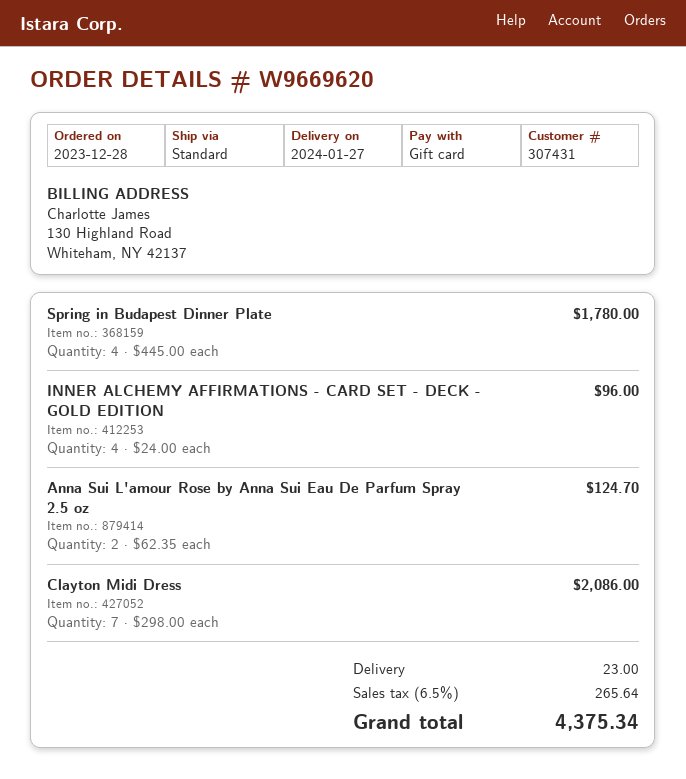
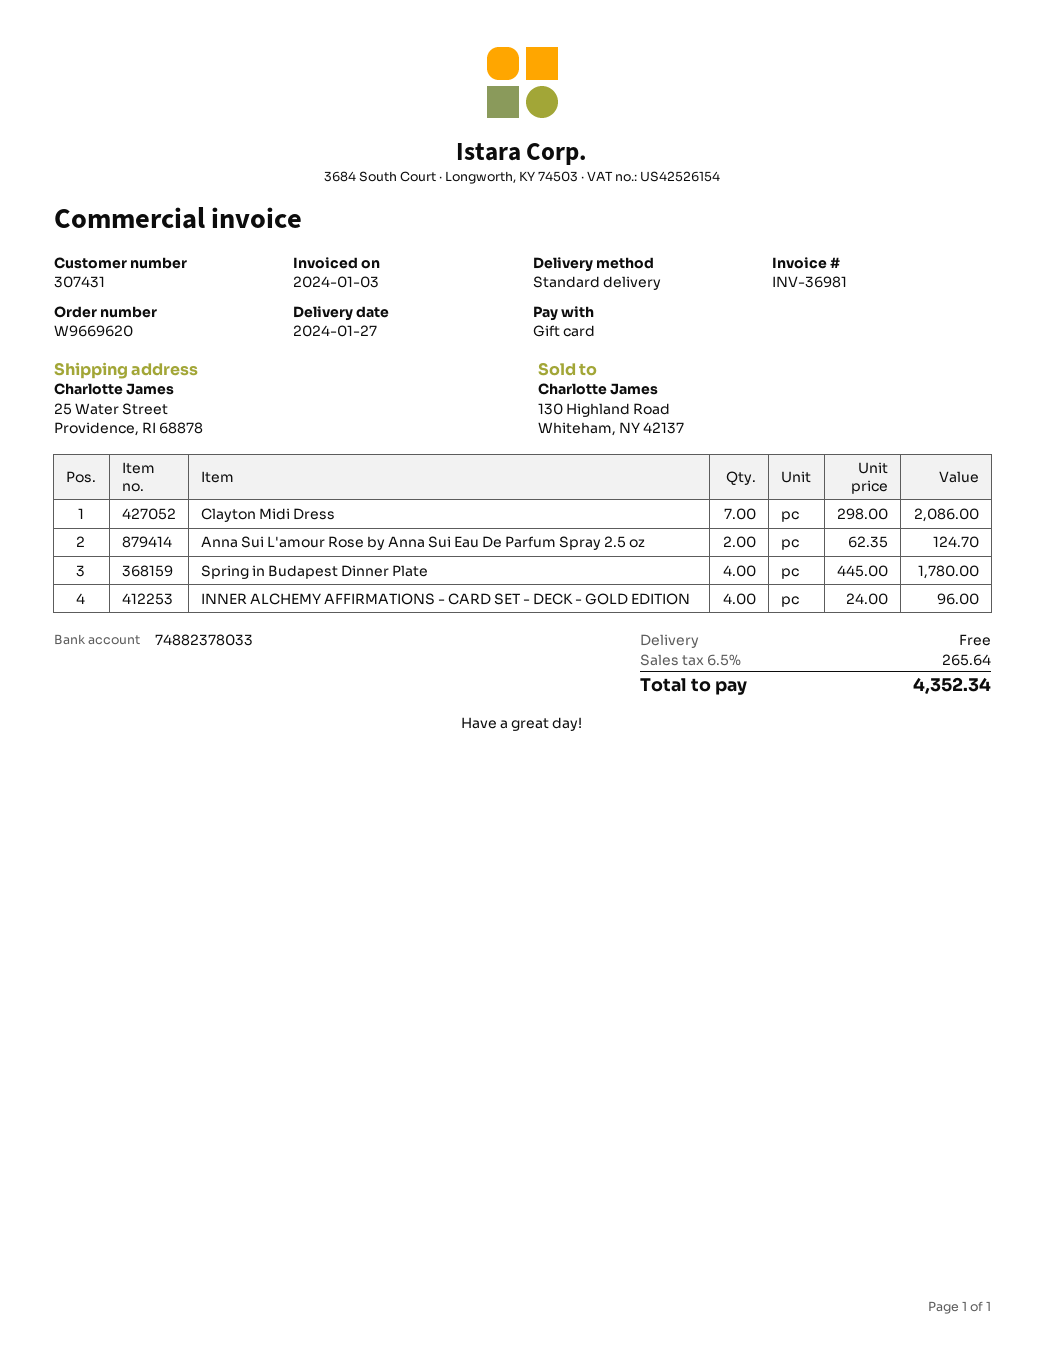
shipping: 23.00 -> 0.00
total: 4375.34 -> 4352.34

